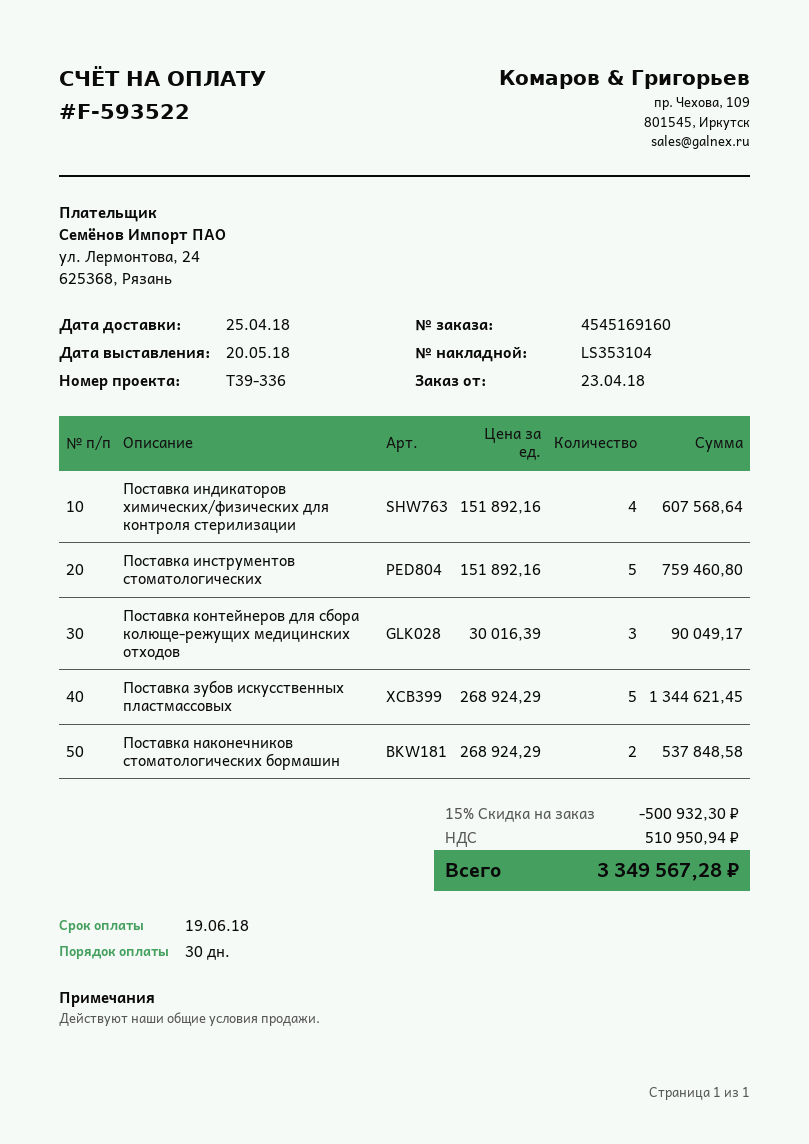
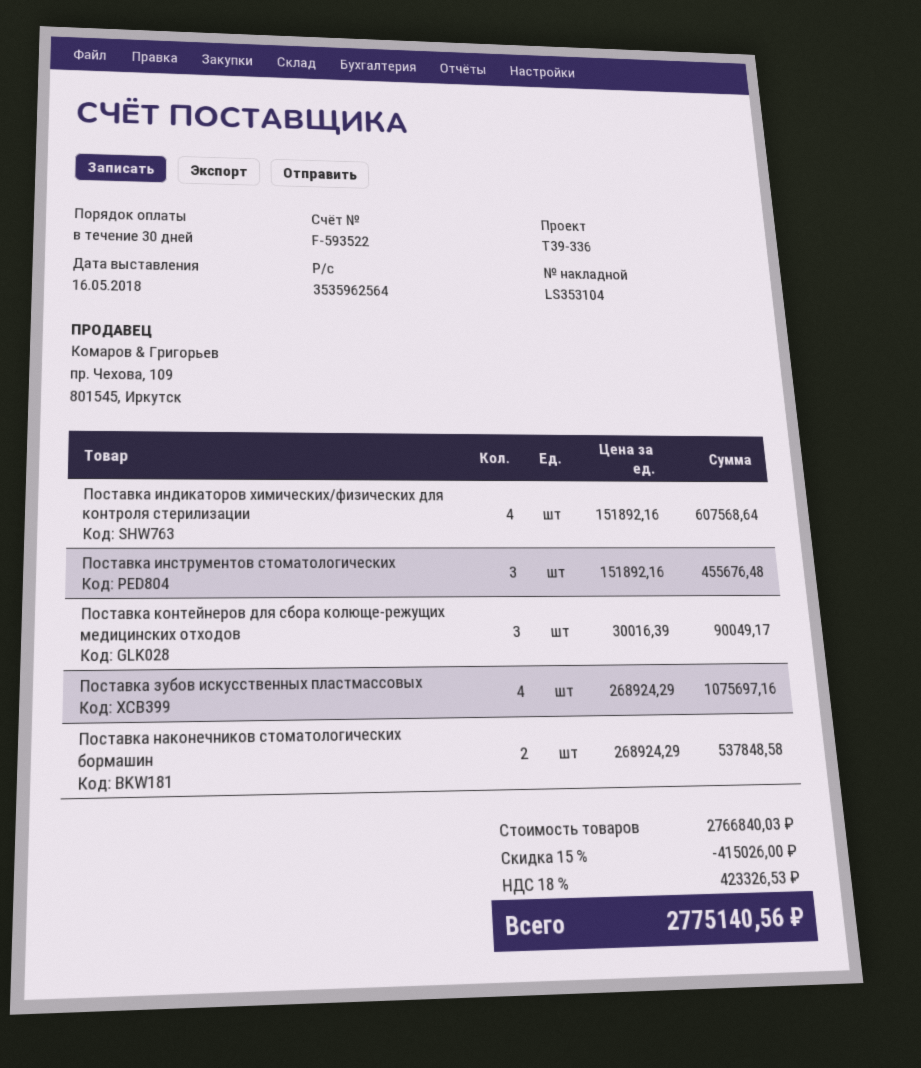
invoice date: 2018-05-20 -> 2018-05-16
Поставка инструментов стоматологических: 5 x 151892.16 = 759460.80 -> 3 x 151892.16 = 455676.48
Поставка зубов искусственных пластмассовых: 5 x 268924.29 = 1344621.45 -> 4 x 268924.29 = 1075697.16
discount: 15% = 500932.30 -> 15% = 415026.00
tax: 510950.94 -> 423326.53
total: 3349567.28 -> 2775140.56

